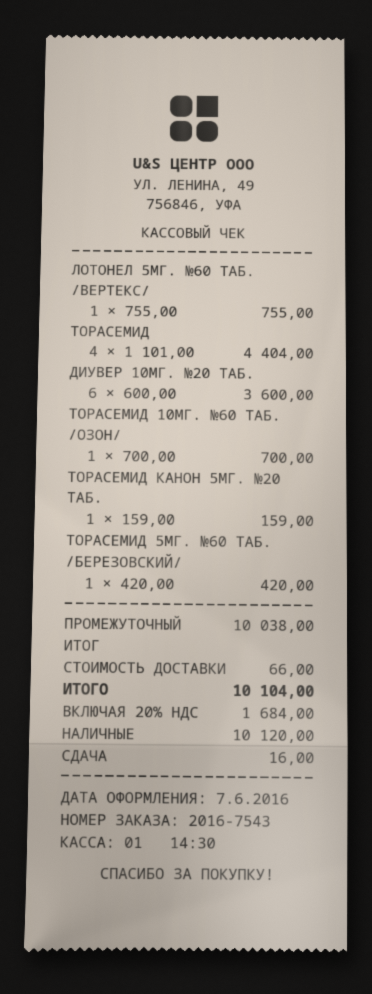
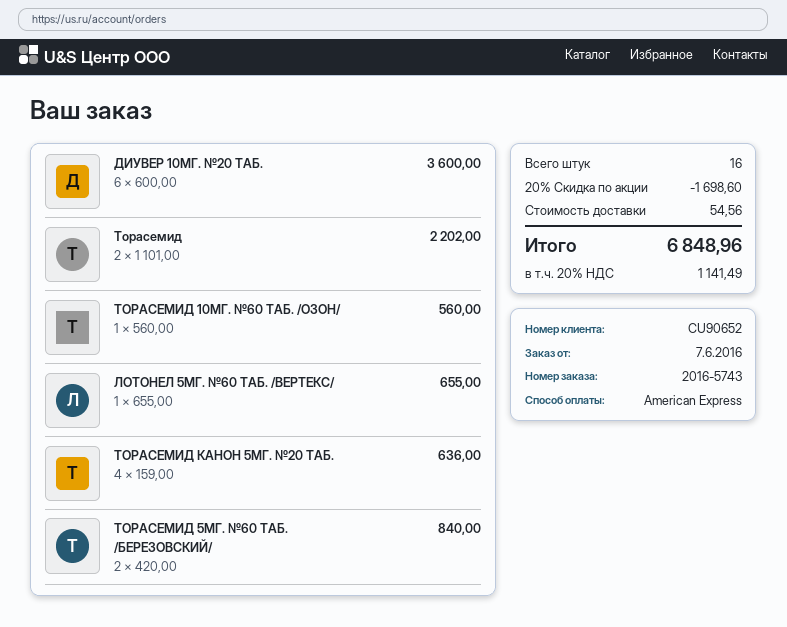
order number: 2016-7543 -> 2016-5743
payment method: cash -> American Express
ЛОТОНЕЛ 5МГ. №60 ТАБ. /ВЕРТЕКС/: 1 x 755.00 = 755.00 -> 1 x 655.00 = 655.00
ТОРАСЕМИД: 4 x 1101.00 = 4404.00 -> 2 x 1101.00 = 2202.00
ТОРАСЕМИД 10МГ. №60 ТАБ. /ОЗОН/: 1 x 700.00 = 700.00 -> 1 x 560.00 = 560.00
ТОРАСЕМИД КАНОН 5МГ. №20 ТАБ.: 1 x 159.00 = 159.00 -> 4 x 159.00 = 636.00
ТОРАСЕМИД 5МГ. №60 ТАБ. /БЕРЕЗОВСКИЙ/: 1 x 420.00 = 420.00 -> 2 x 420.00 = 840.00
discount: none -> 20% = 1698.60
shipping: 66.00 -> 54.56
tax: 20% = 1684.00 -> 20% = 1141.49
total: 10104.00 -> 6848.96

